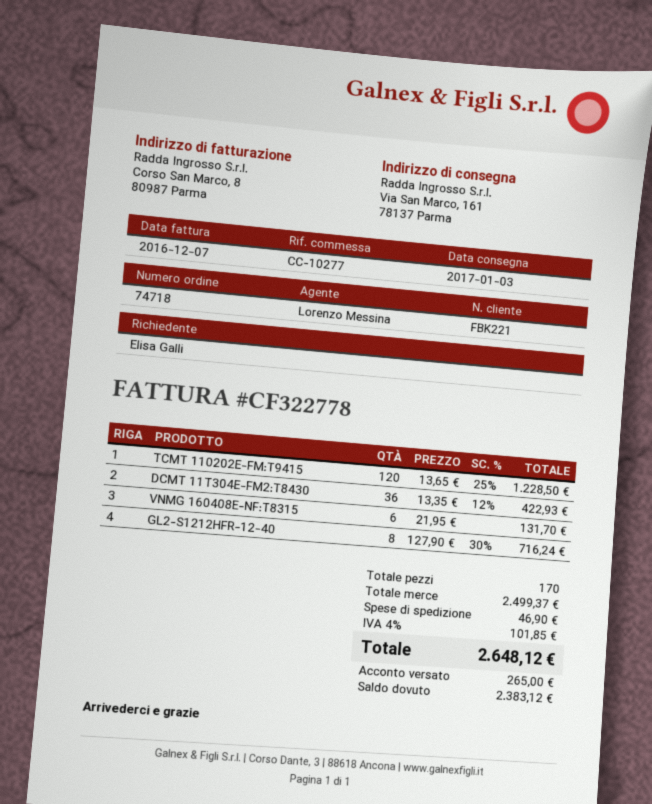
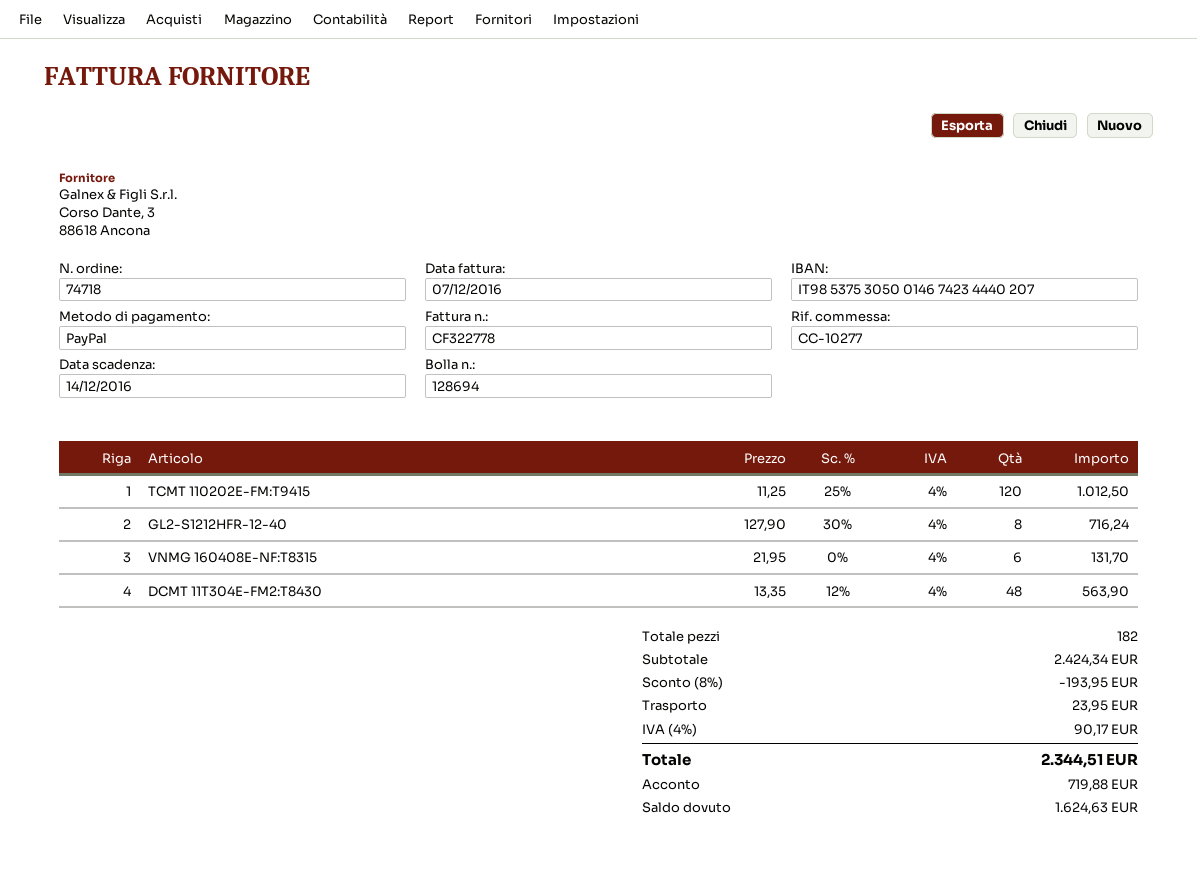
TCMT 110202E-FM:T9415: 120 x 13.65 - 25% = 1228.50 -> 120 x 11.25 - 25% = 1012.50
DCMT 11T304E-FM2:T8430: 36 x 13.35 - 12% = 422.93 -> 48 x 13.35 - 12% = 563.90
total quantity: 170 -> 182
subtotal: 2499.37 -> 2424.34
discount: none -> 8% = 193.95
shipping: 46.90 -> 23.95
tax: 4% = 101.85 -> 4% = 90.17
total: 2648.12 -> 2344.51
deposit: 265.00 -> 719.88
balance: 2383.12 -> 1624.63

